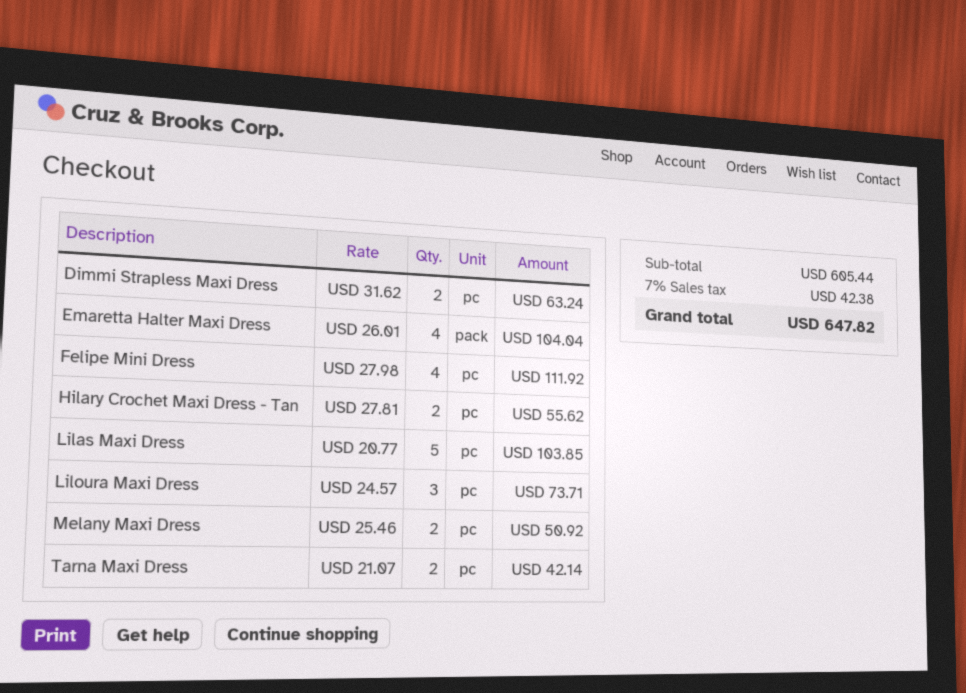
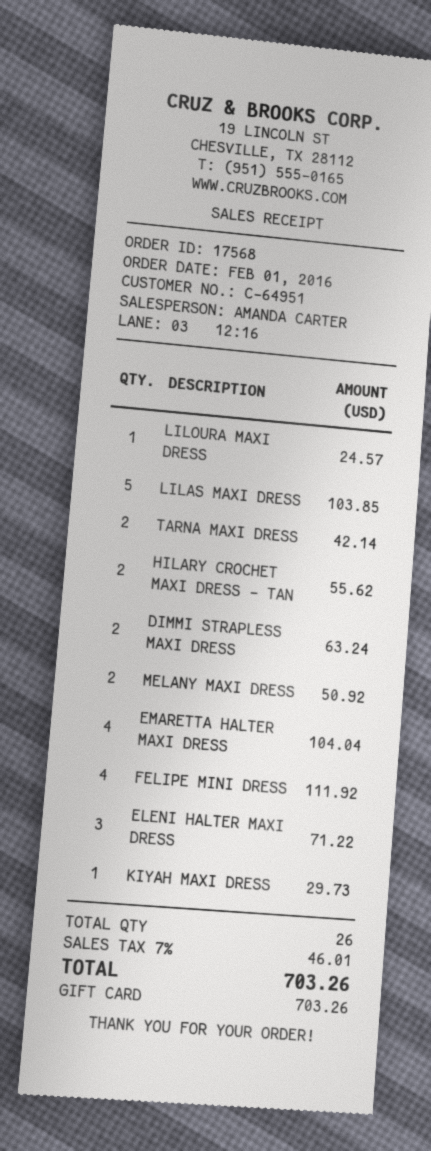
Liloura Maxi Dress: 3 for 73.71 -> 1 for 24.57
ELENI HALTER MAXI DRESS: none -> 3 for 71.22
KIYAH MAXI DRESS: none -> 1 for 29.73
tax: 7% = 42.38 -> 7% = 46.01
total: 647.82 -> 703.26

